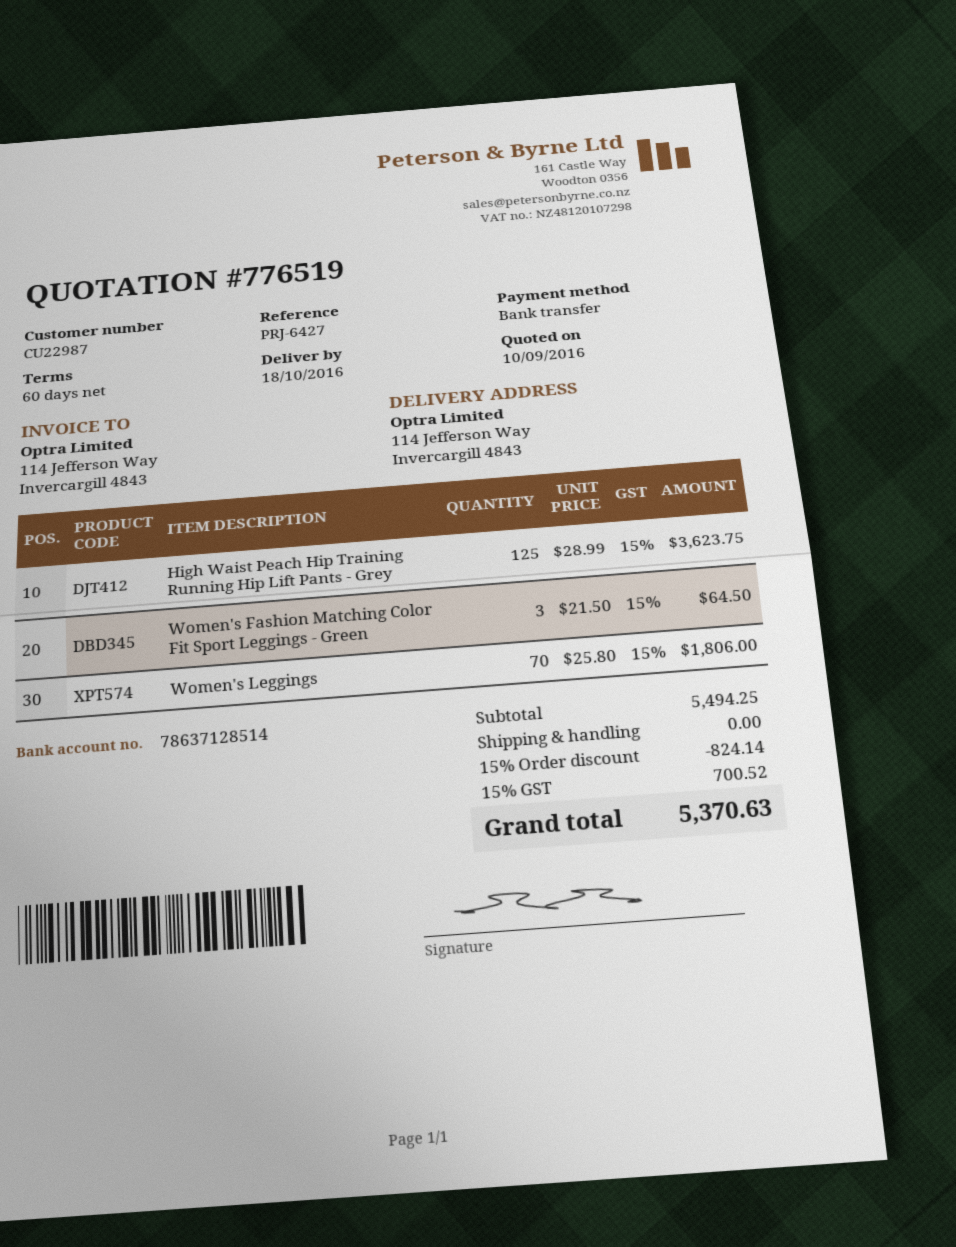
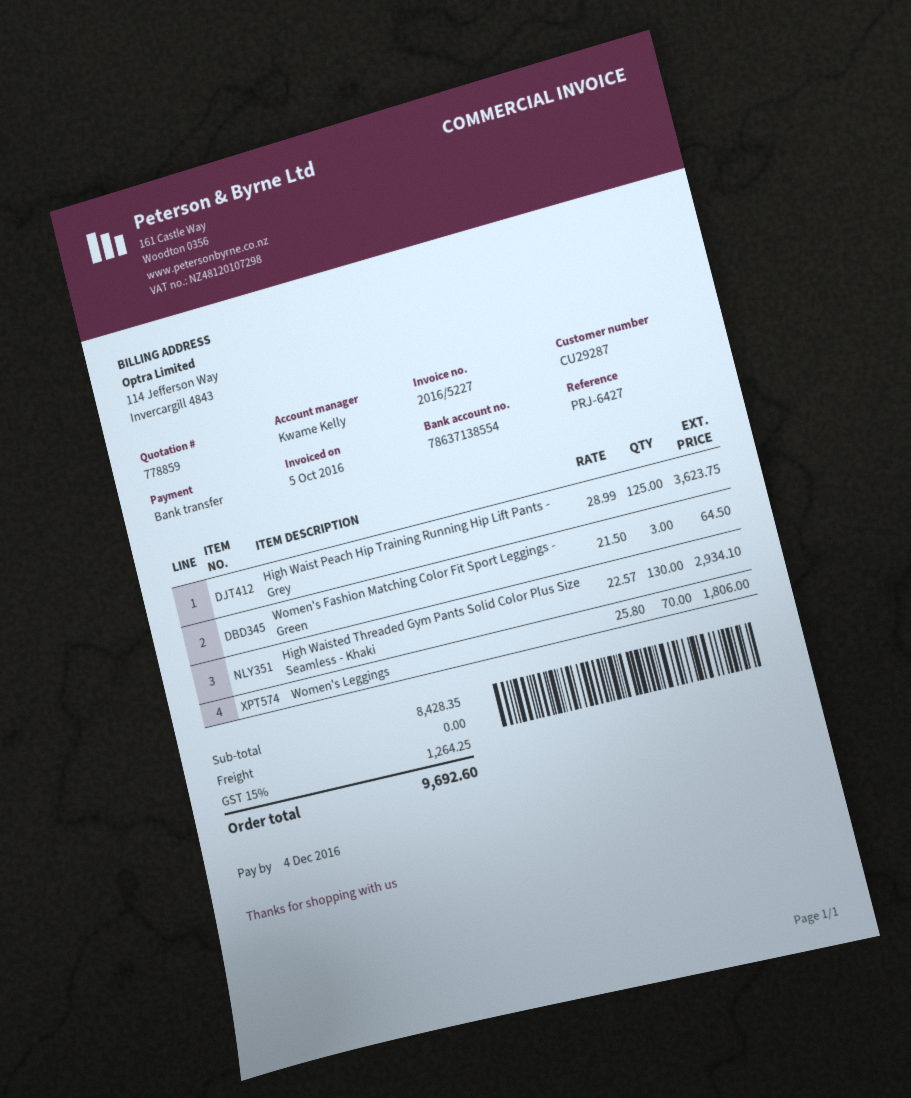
quote number: 776519 -> 778859
customer number: CU22987 -> CU29287
bank account: 78637128514 -> 78637138554
High Waisted Threaded Gym Pants Solid Color Plus Size Seamless - Khaki: none -> 130 x 22.57 = 2934.10
subtotal: 5494.25 -> 8428.35
discount: 15% = 824.14 -> none
tax: 15% = 700.52 -> 15% = 1264.25
total: 5370.63 -> 9692.60

